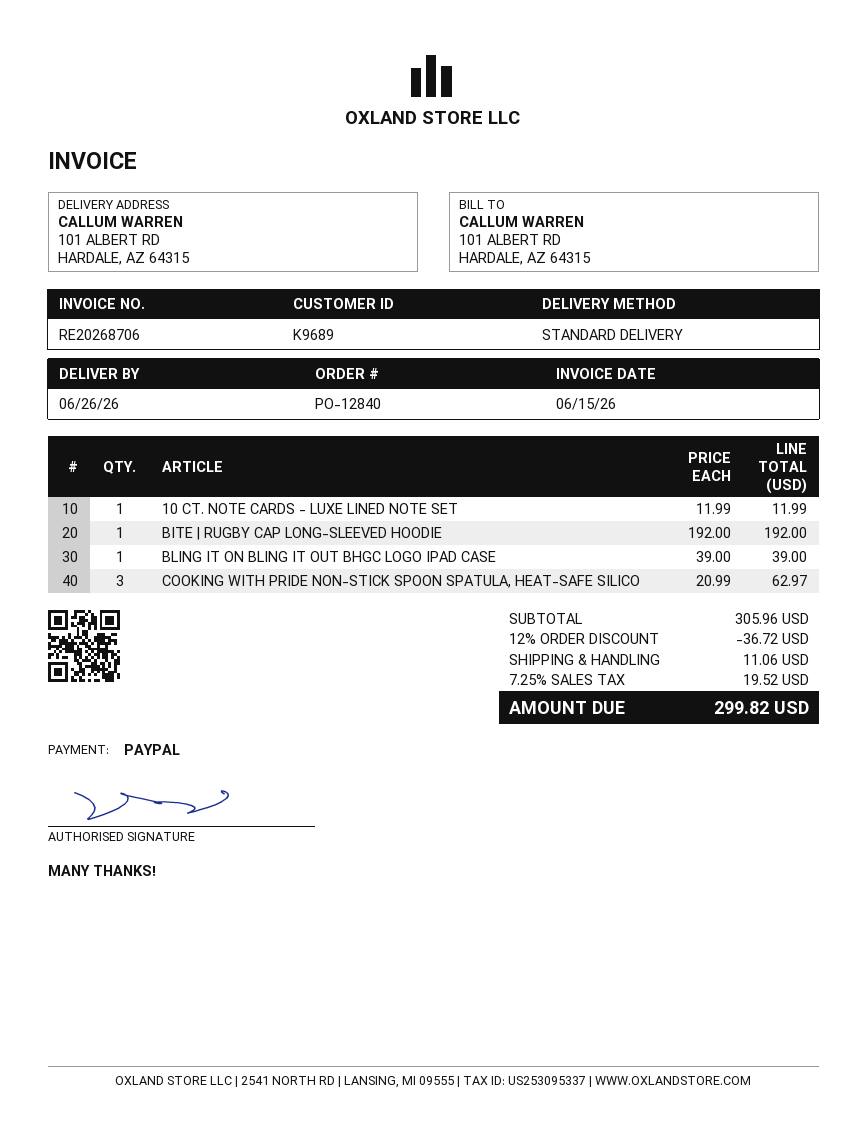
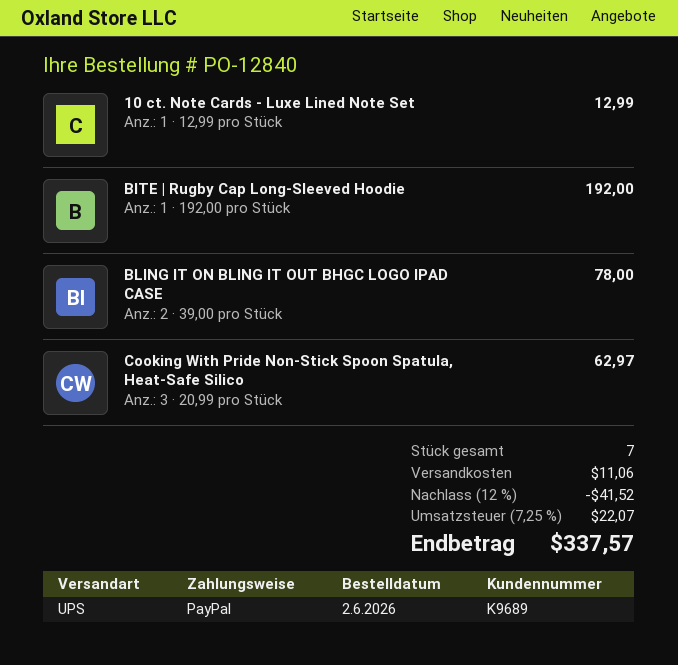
shipping method: standard -> UPS
10 CT. NOTE CARDS - LUXE LINED NOTE SET: 1 x 11.99 = 11.99 -> 1 x 12.99 = 12.99
BLING IT ON BLING IT OUT BHGC LOGO IPAD CASE: 1 x 39.00 = 39.00 -> 2 x 39.00 = 78.00
discount: 12% = 36.72 -> 12% = 41.52
tax: 7.25% = 19.52 -> 7.25% = 22.07
total: 299.82 -> 337.57

